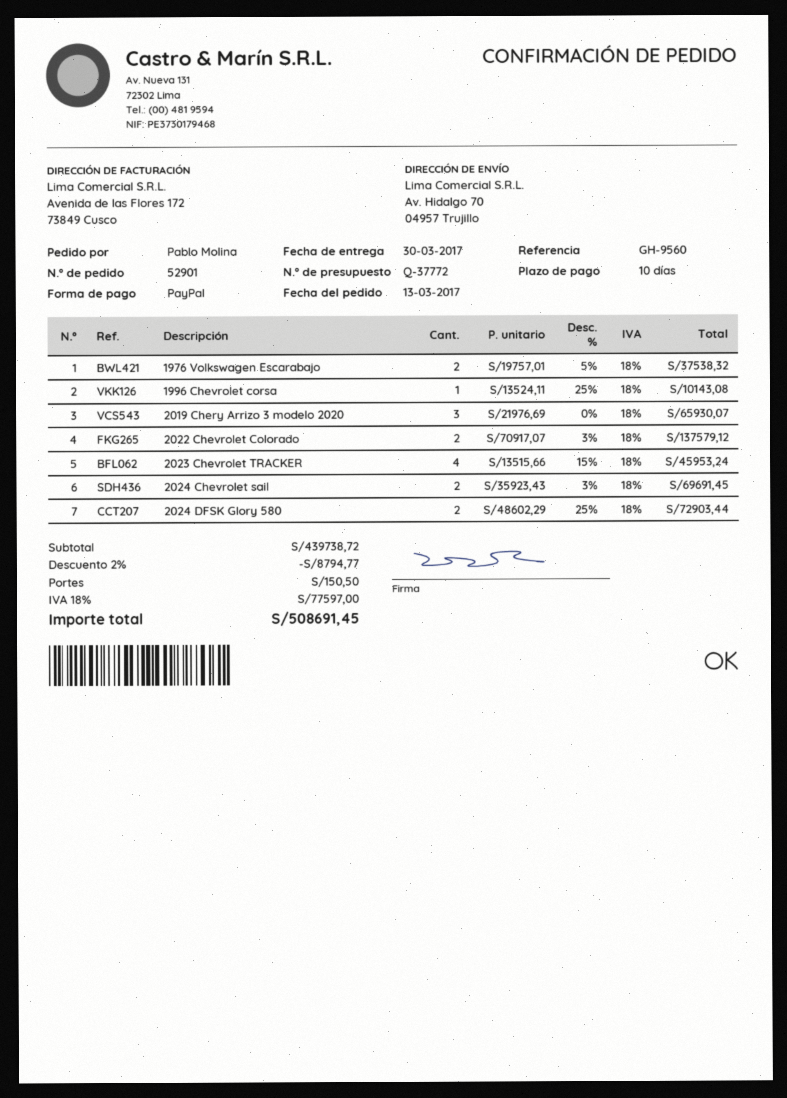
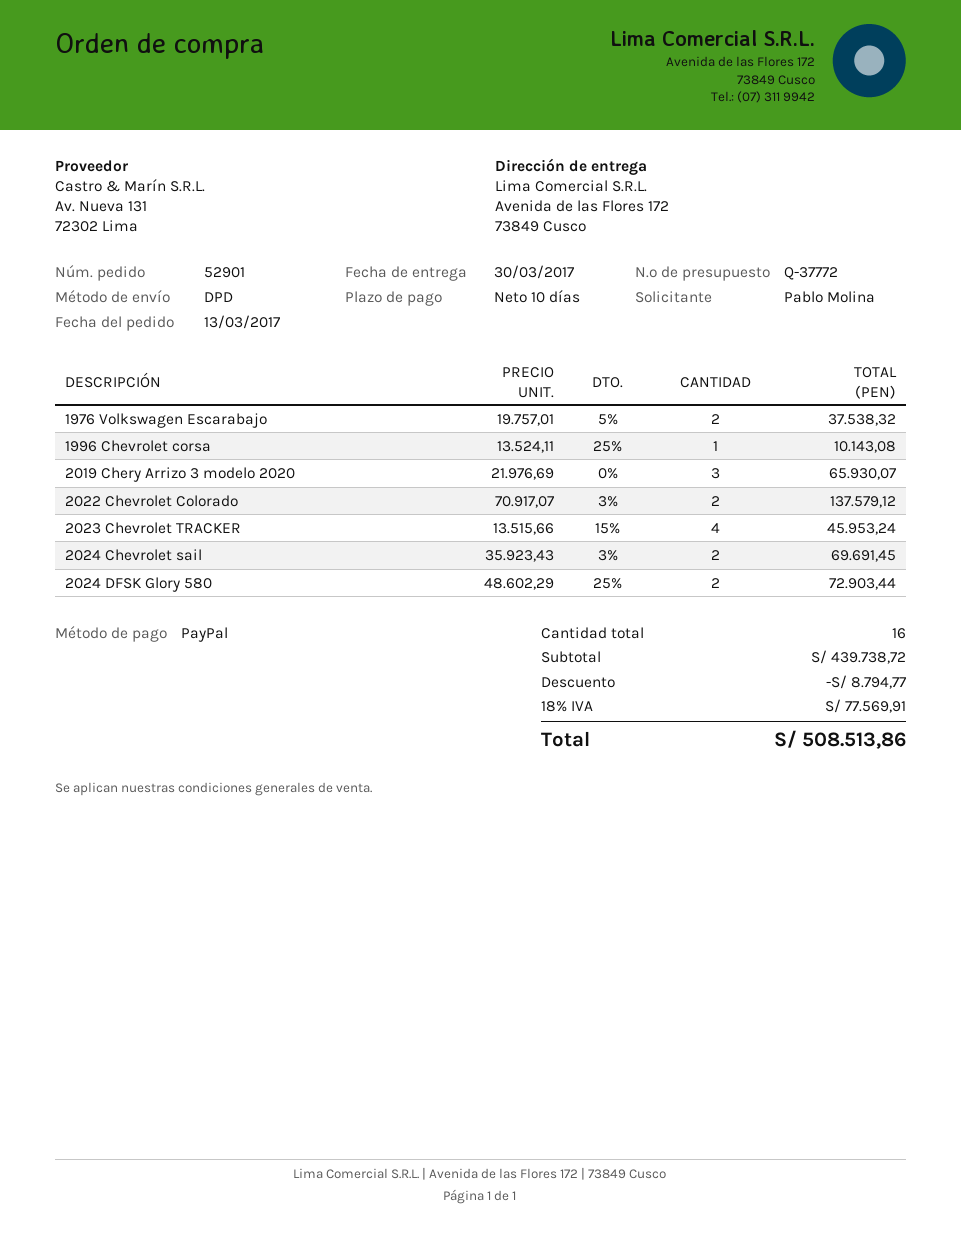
ship to: Av. Hidalgo 70, 04957 Trujillo -> Avenida de las Flores 172, 73849 Cusco
shipping: 150.50 -> none
tax: 18% = 77597.00 -> 18% = 77569.91
total: 508691.45 -> 508513.86

